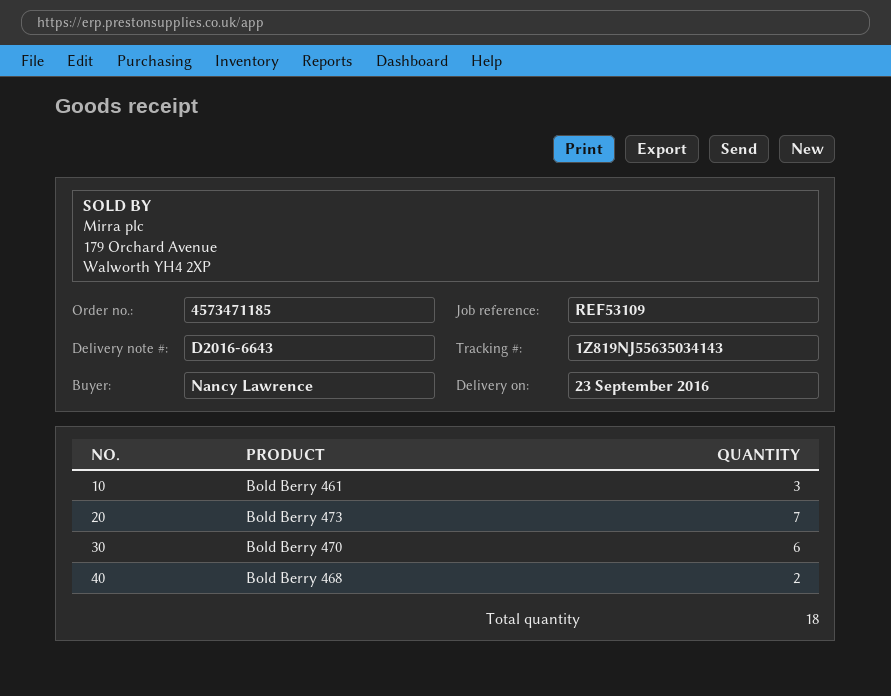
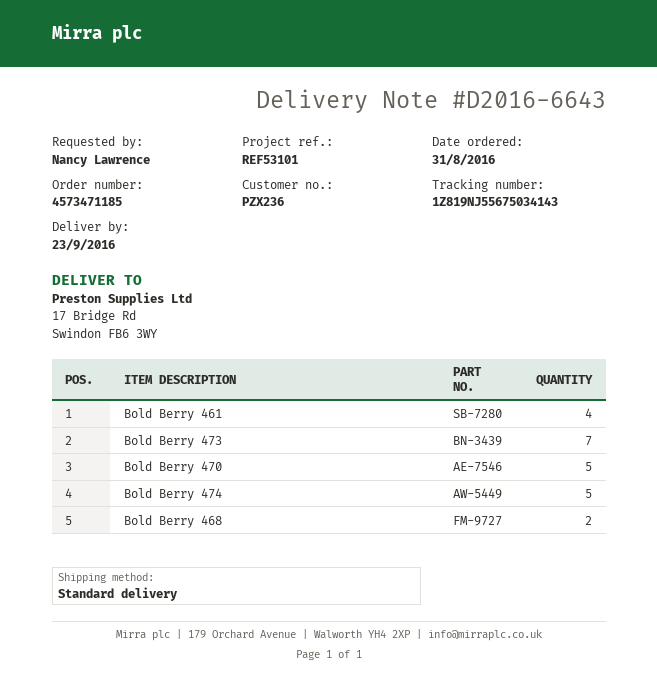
reference: REF53109 -> REF53101
tracking number: 1Z819NJ55635034143 -> 1Z819NJ55675034143
Bold Berry 461: 3 -> 4
Bold Berry 470: 6 -> 5
Bold Berry 474: none -> 5

